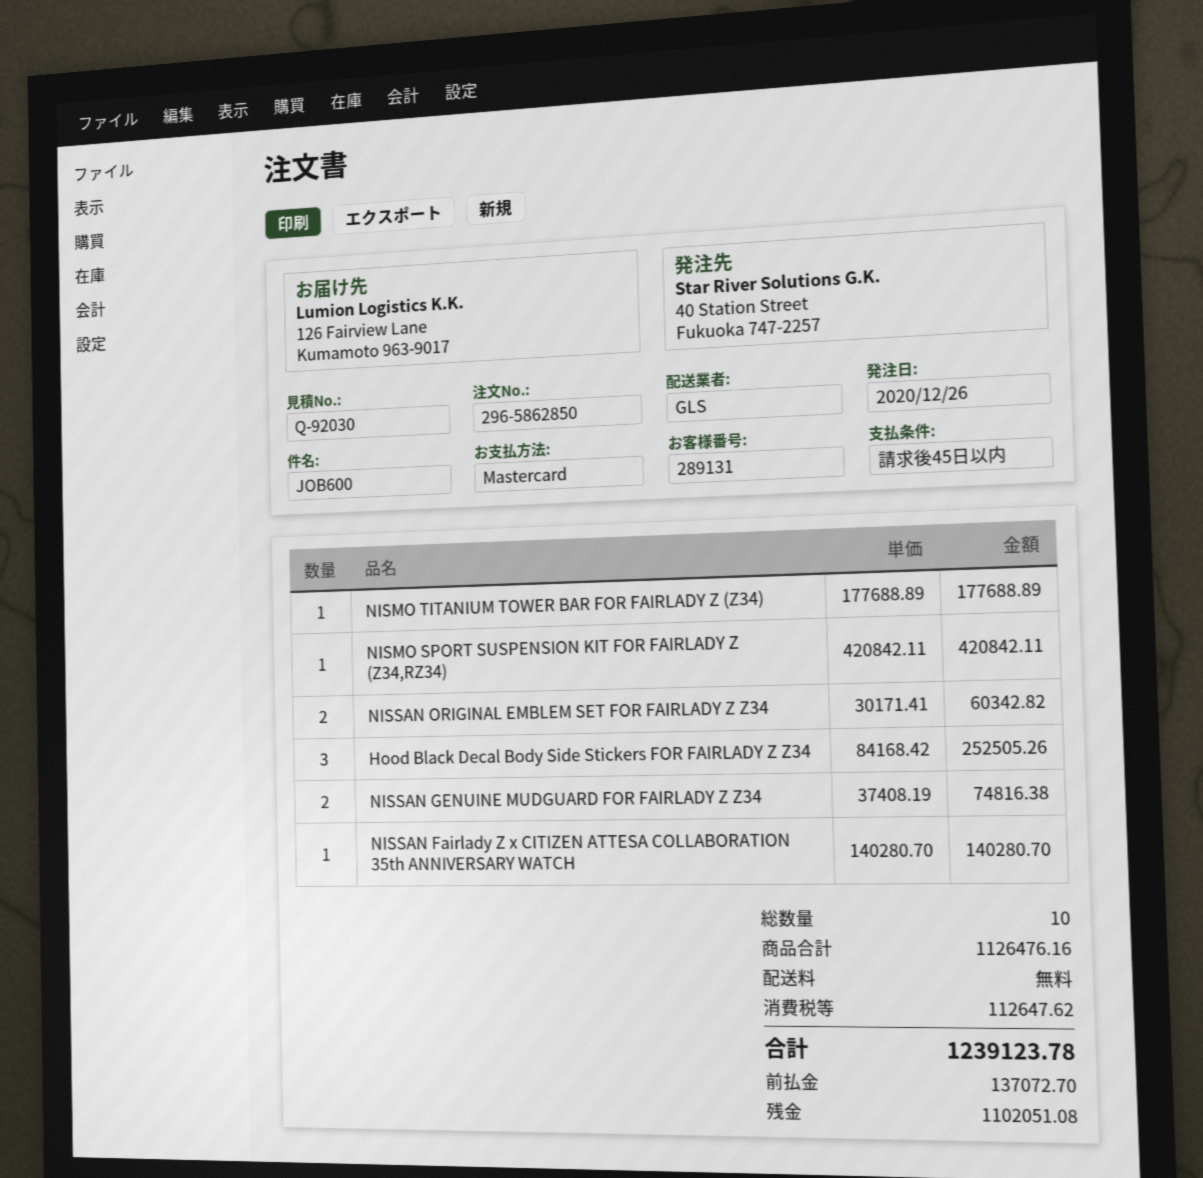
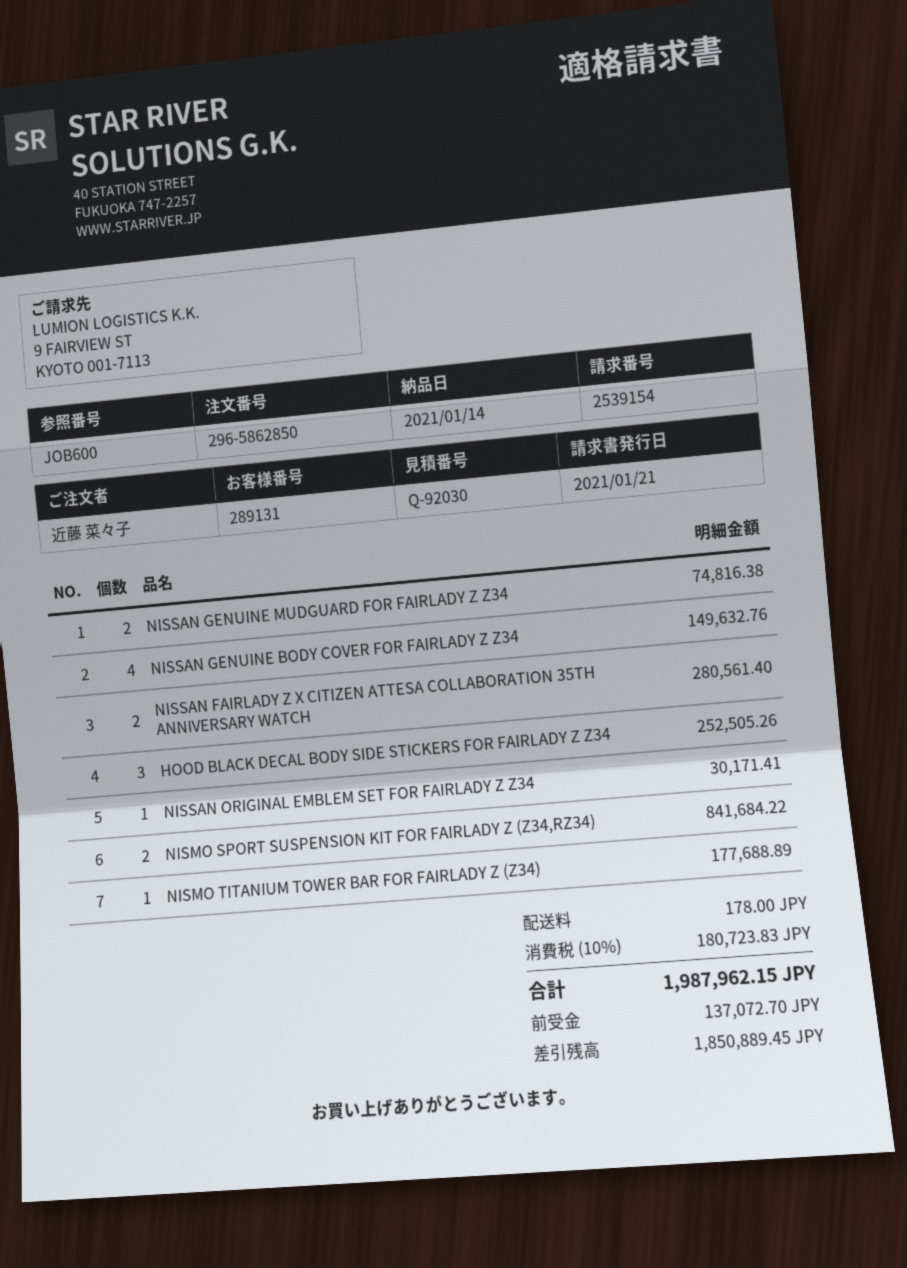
NISMO SPORT SUSPENSION KIT FOR FAIRLADY Z (Z34,RZ34): 1 for 420842.11 -> 2 for 841684.22
NISSAN ORIGINAL EMBLEM SET FOR FAIRLADY Z Z34: 2 for 60342.82 -> 1 for 30171.41
NISSAN Fairlady Z x CITIZEN ATTESA COLLABORATION 35th ANNIVERSARY WATCH: 1 for 140280.70 -> 2 for 280561.40
NISSAN GENUINE BODY COVER FOR FAIRLADY Z Z34: none -> 4 for 149632.76
shipping: 0.00 -> 178.00
tax: 112647.62 -> 180723.83
total: 1239123.78 -> 1987962.15
balance: 1102051.08 -> 1850889.45

